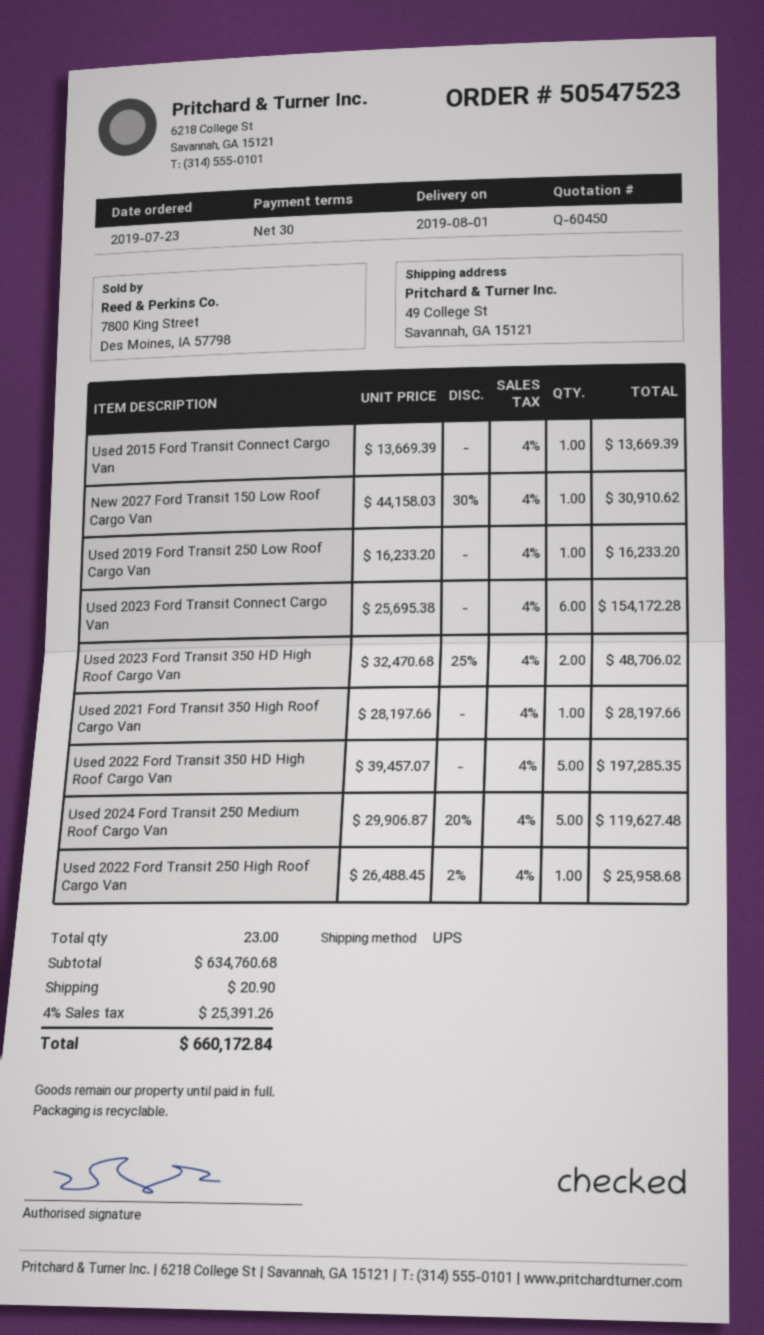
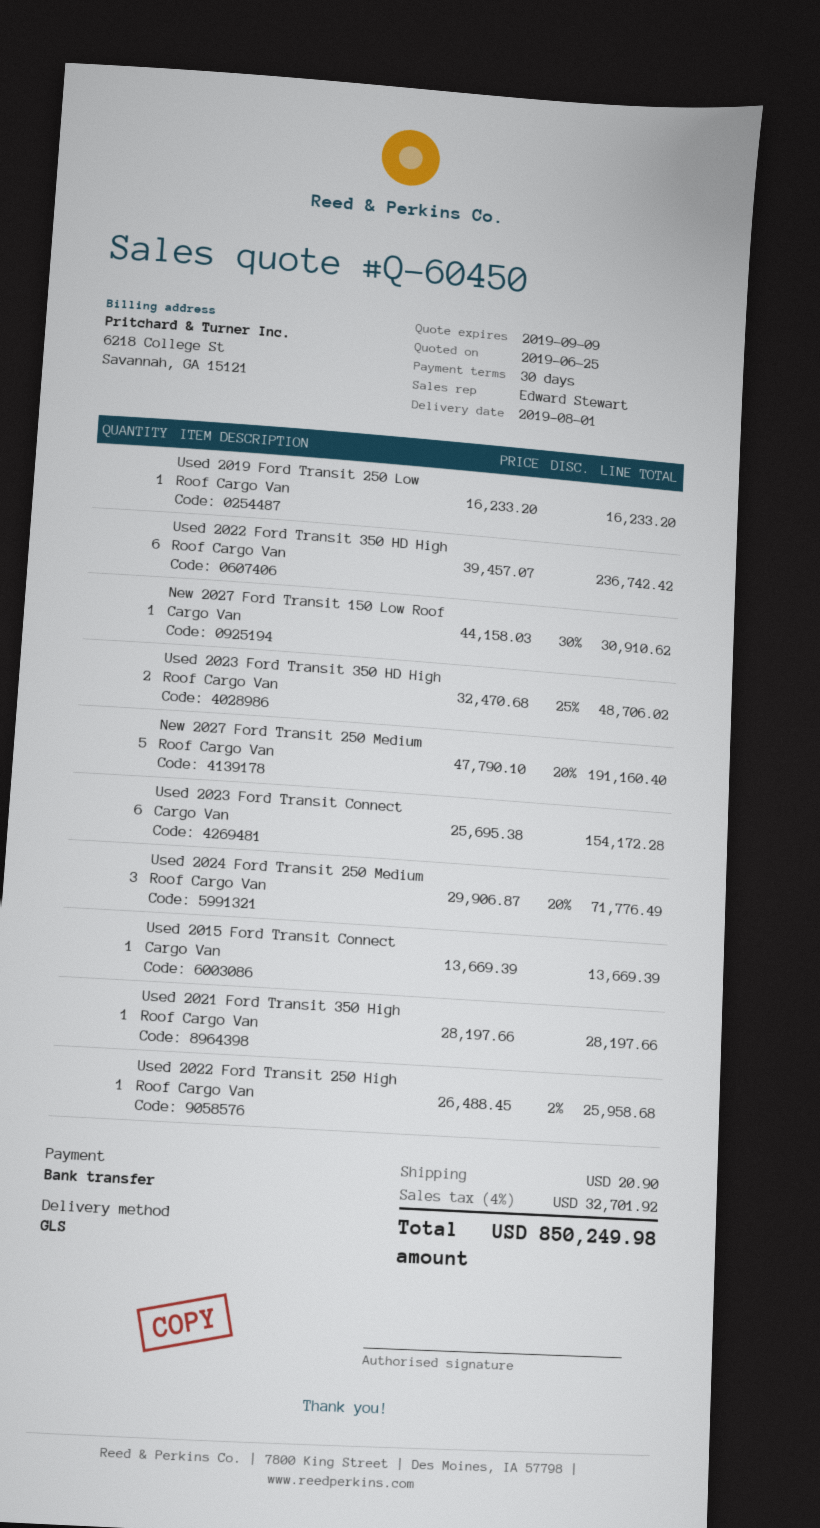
shipping method: UPS -> GLS
Used 2022 Ford Transit 350 HD High Roof Cargo Van: 5 x 39457.07 = 197285.35 -> 6 x 39457.07 = 236742.42
Used 2024 Ford Transit 250 Medium Roof Cargo Van: 5 x 29906.87 - 20% = 119627.48 -> 3 x 29906.87 - 20% = 71776.49
New 2027 Ford Transit 250 Medium Roof Cargo Van: none -> 5 x 47790.10 - 20% = 191160.40
tax: 4% = 25391.26 -> 4% = 32701.92
total: 660172.84 -> 850249.98

